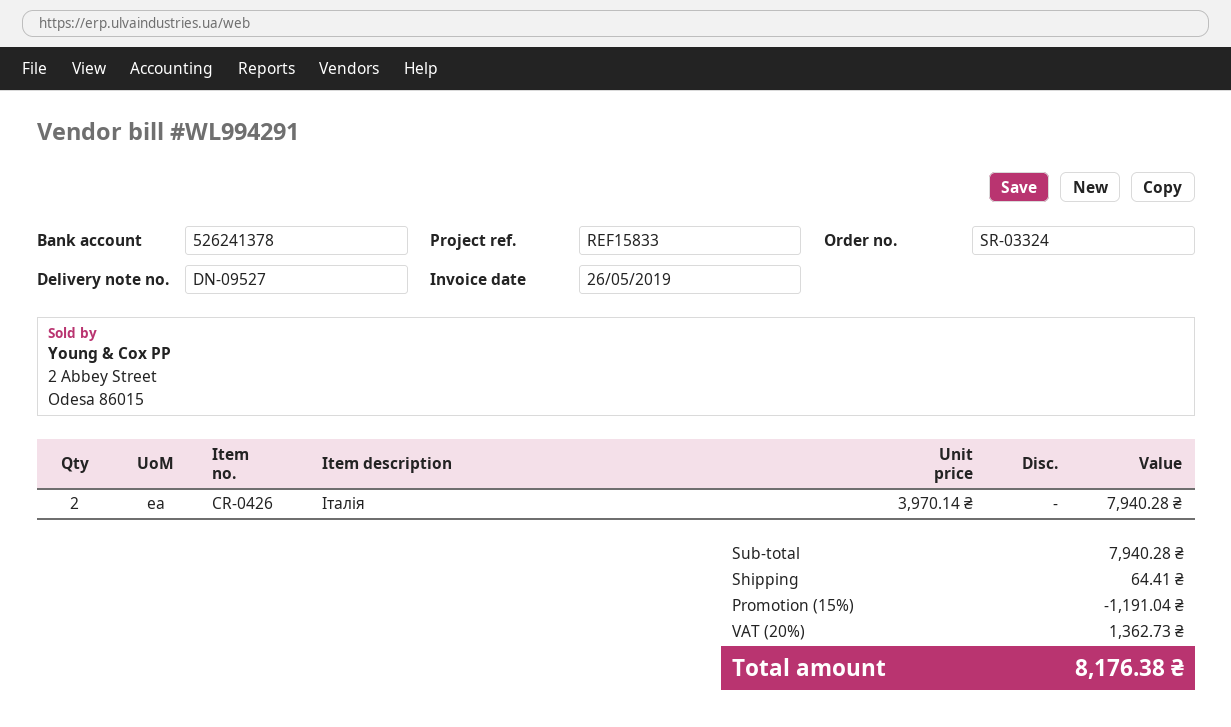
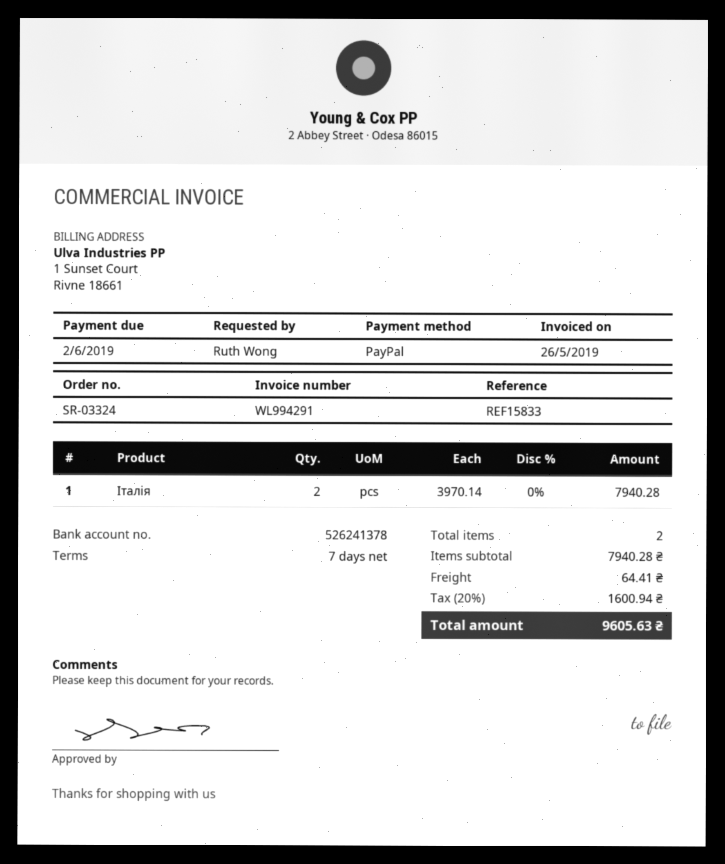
discount: 15% = 1191.04 -> none
tax: 20% = 1362.73 -> 20% = 1600.94
total: 8176.38 -> 9605.63

